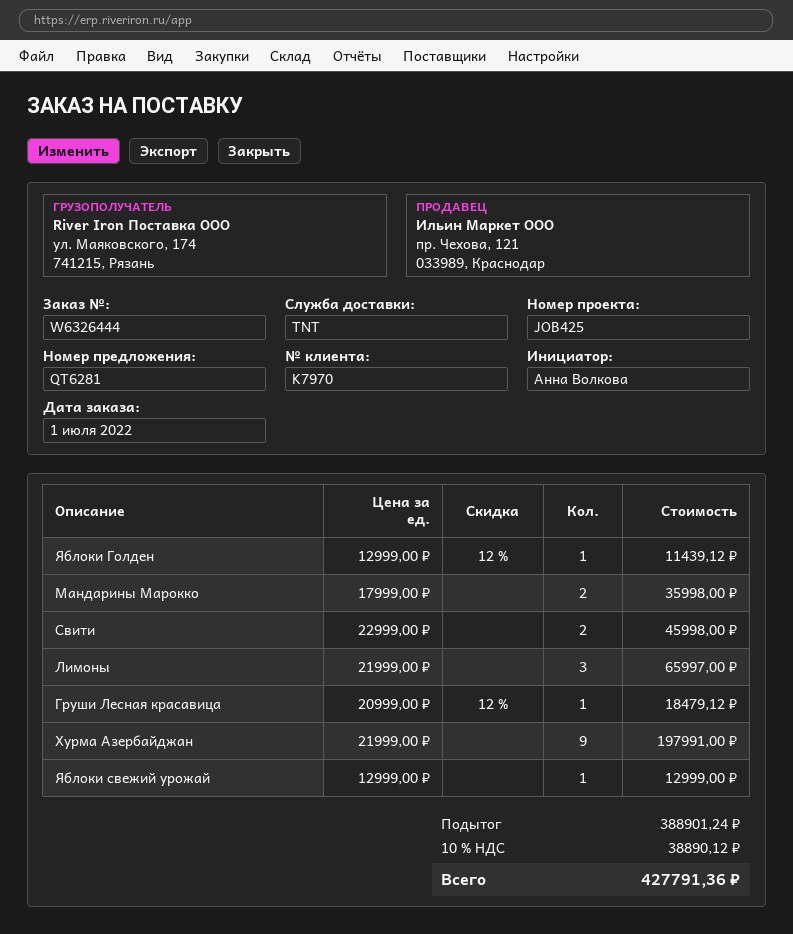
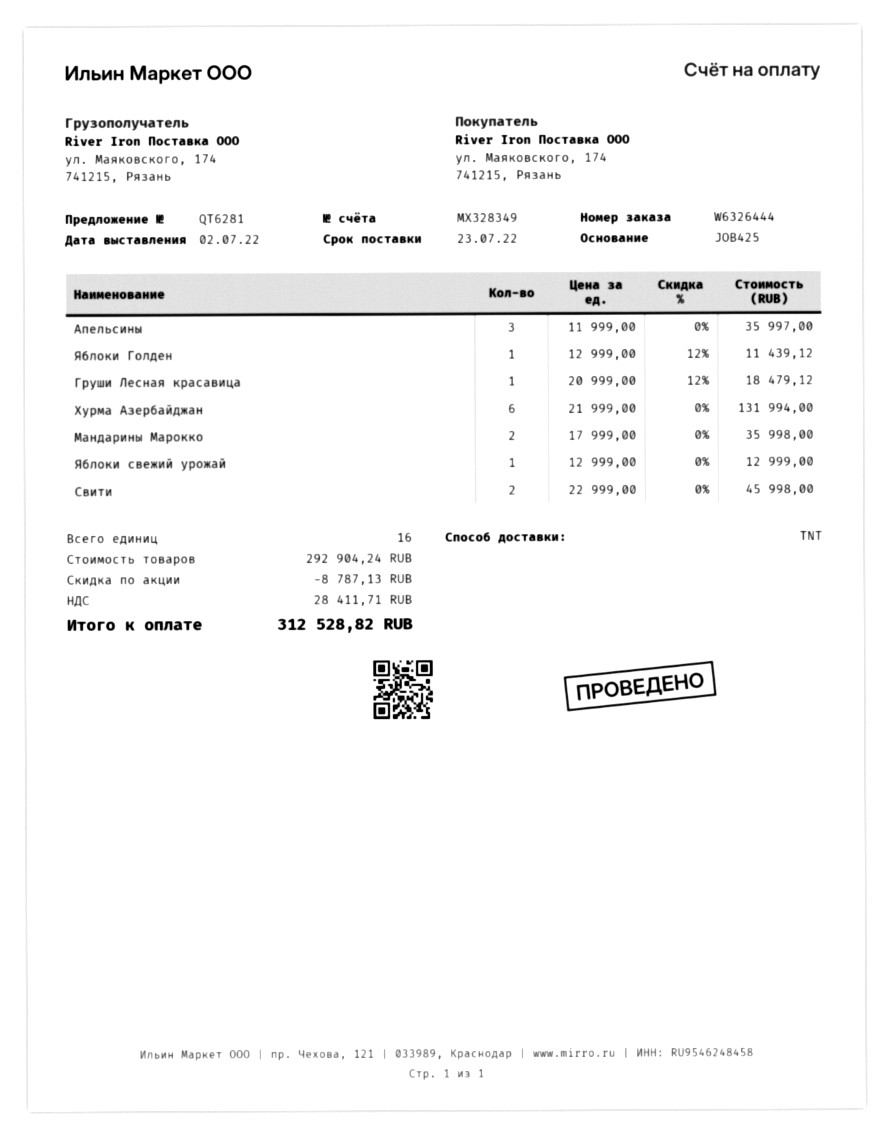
Лимоны: 3 x 21999.00 = 65997.00 -> none
Хурма Азербайджан: 9 x 21999.00 = 197991.00 -> 6 x 21999.00 = 131994.00
Апельсины: none -> 3 x 11999.00 = 35997.00
subtotal: 388901.24 -> 292904.24
discount: none -> 8787.13
tax: 38890.12 -> 28411.71
total: 427791.36 -> 312528.82

